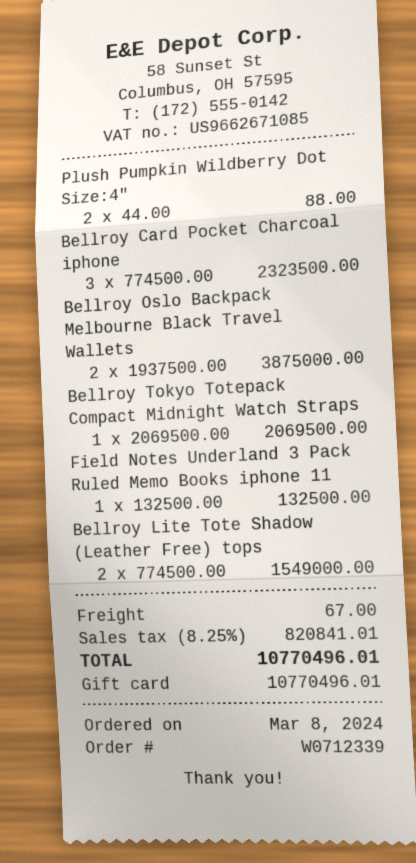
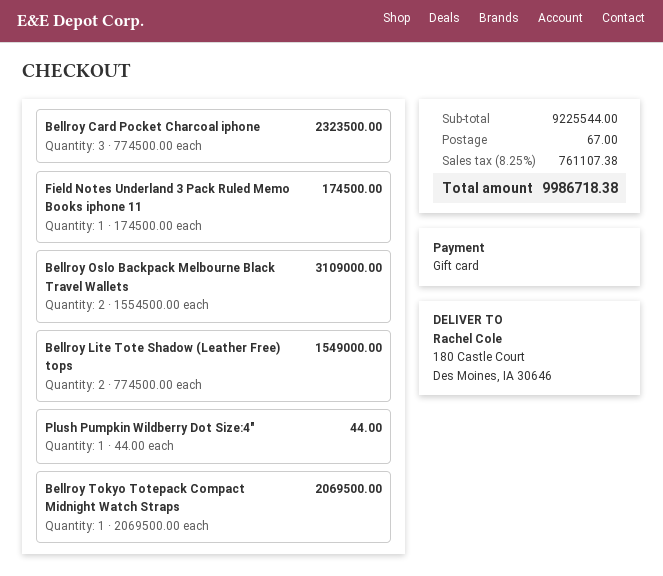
Plush Pumpkin Wildberry Dot Size:4": 2 x 44.00 = 88.00 -> 1 x 44.00 = 44.00
Bellroy Oslo Backpack Melbourne Black Travel Wallets: 2 x 1937500.00 = 3875000.00 -> 2 x 1554500.00 = 3109000.00
Field Notes Underland 3 Pack Ruled Memo Books iphone 11: 1 x 132500.00 = 132500.00 -> 1 x 174500.00 = 174500.00
tax: 8.25% = 820841.01 -> 8.25% = 761107.38
total: 10770496.01 -> 9986718.38

